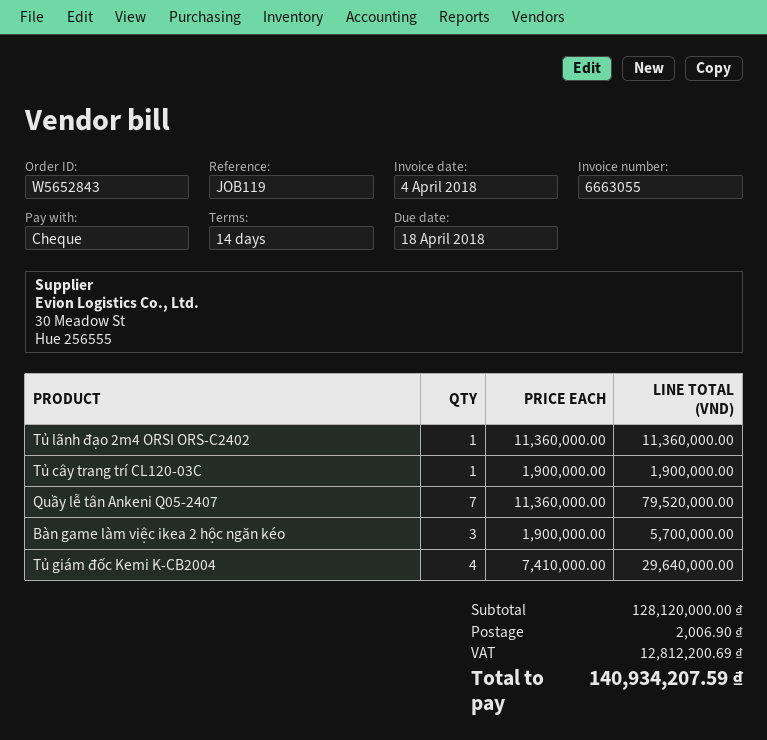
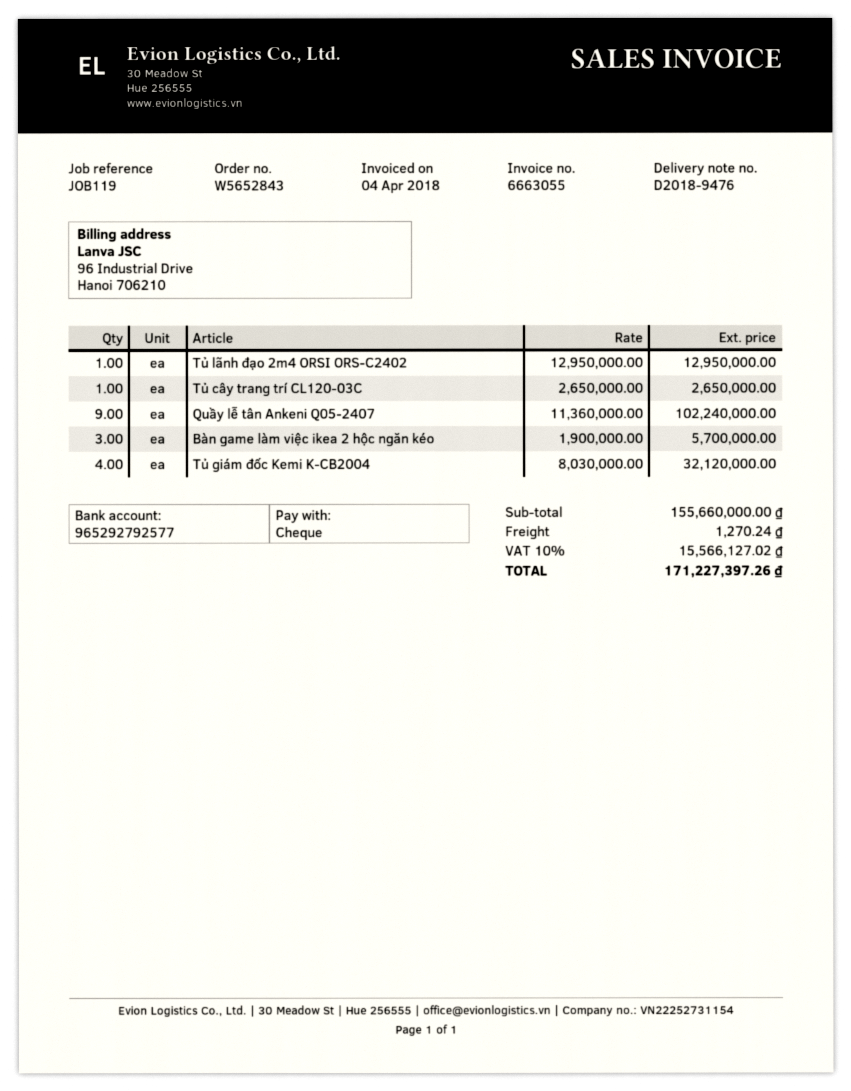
Tủ lãnh đạo 2m4 ORSI ORS-C2402: 1 x 11360000.00 = 11360000.00 -> 1 x 12950000.00 = 12950000.00
Tủ cây trang trí CL120-03C: 1 x 1900000.00 = 1900000.00 -> 1 x 2650000.00 = 2650000.00
Quầy lễ tân Ankeni Q05-2407: 7 x 11360000.00 = 79520000.00 -> 9 x 11360000.00 = 102240000.00
Tủ giám đốc Kemi K-CB2004: 4 x 7410000.00 = 29640000.00 -> 4 x 8030000.00 = 32120000.00
subtotal: 128120000.00 -> 155660000.00
shipping: 2006.90 -> 1270.24
tax: 12812200.69 -> 15566127.02
total: 140934207.59 -> 171227397.26

